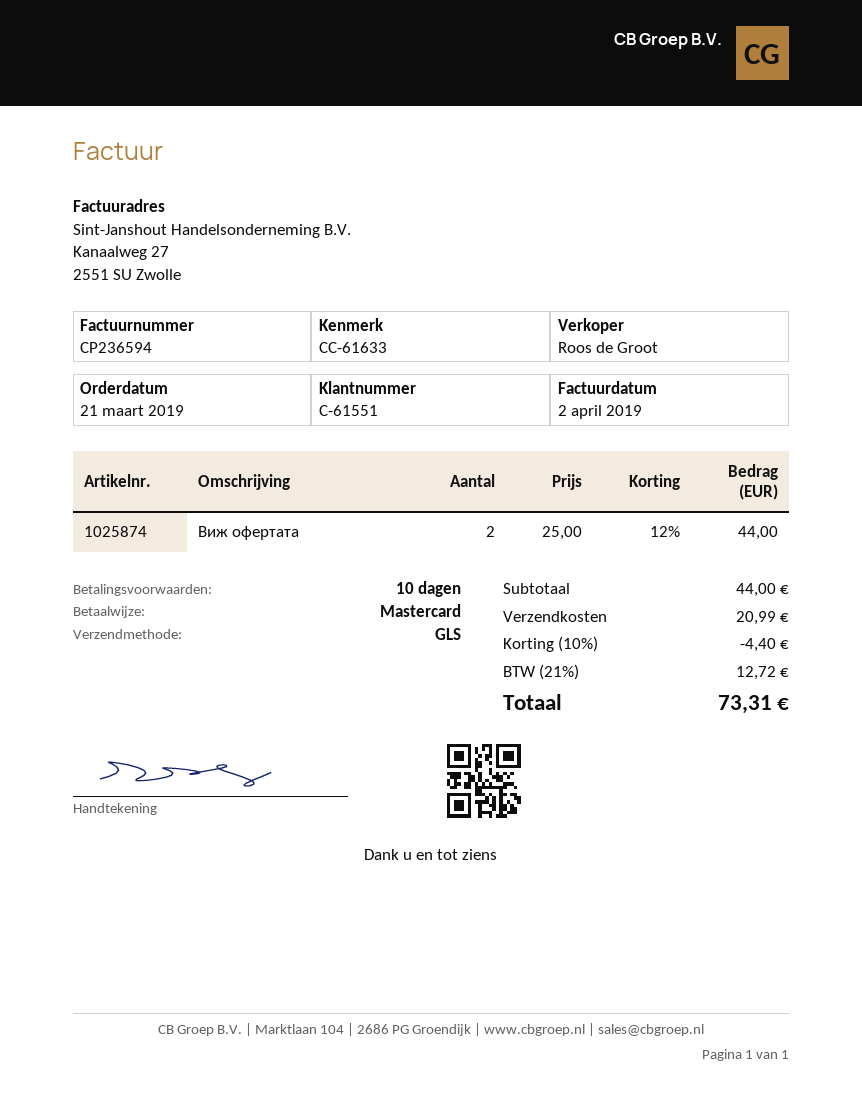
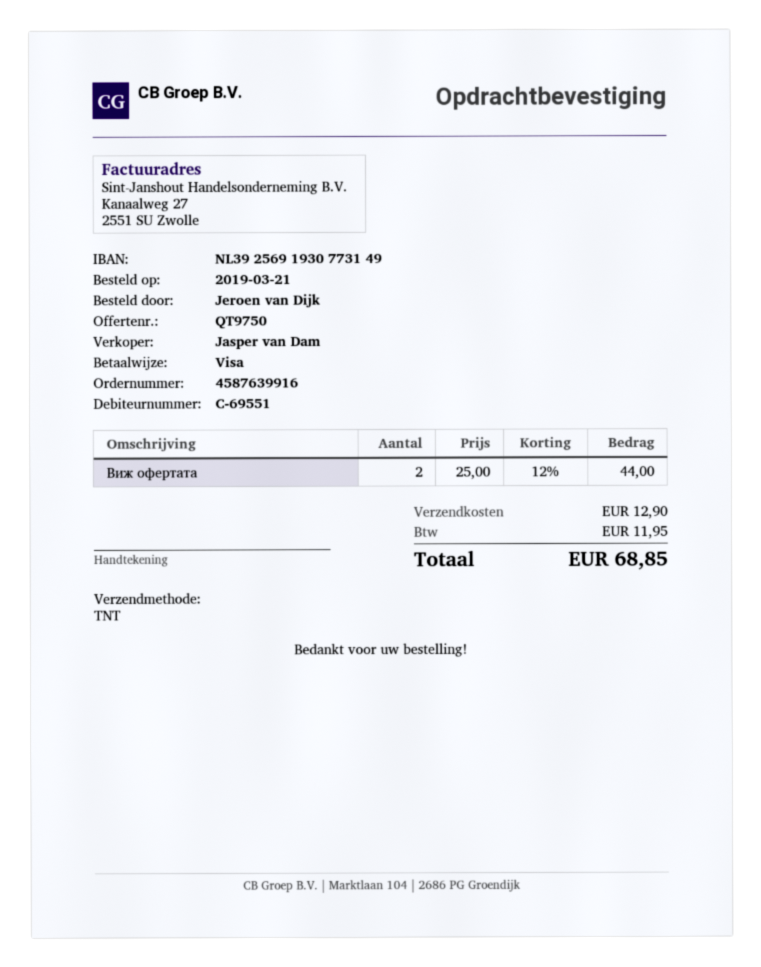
customer number: C-61551 -> C-69551
sales rep: Roos de Groot -> Jasper van Dam
payment method: Mastercard -> Visa
shipping method: GLS -> TNT
discount: 10% = 4.40 -> none
shipping: 20.99 -> 12.90
tax: 12.72 -> 11.95
total: 73.31 -> 68.85

